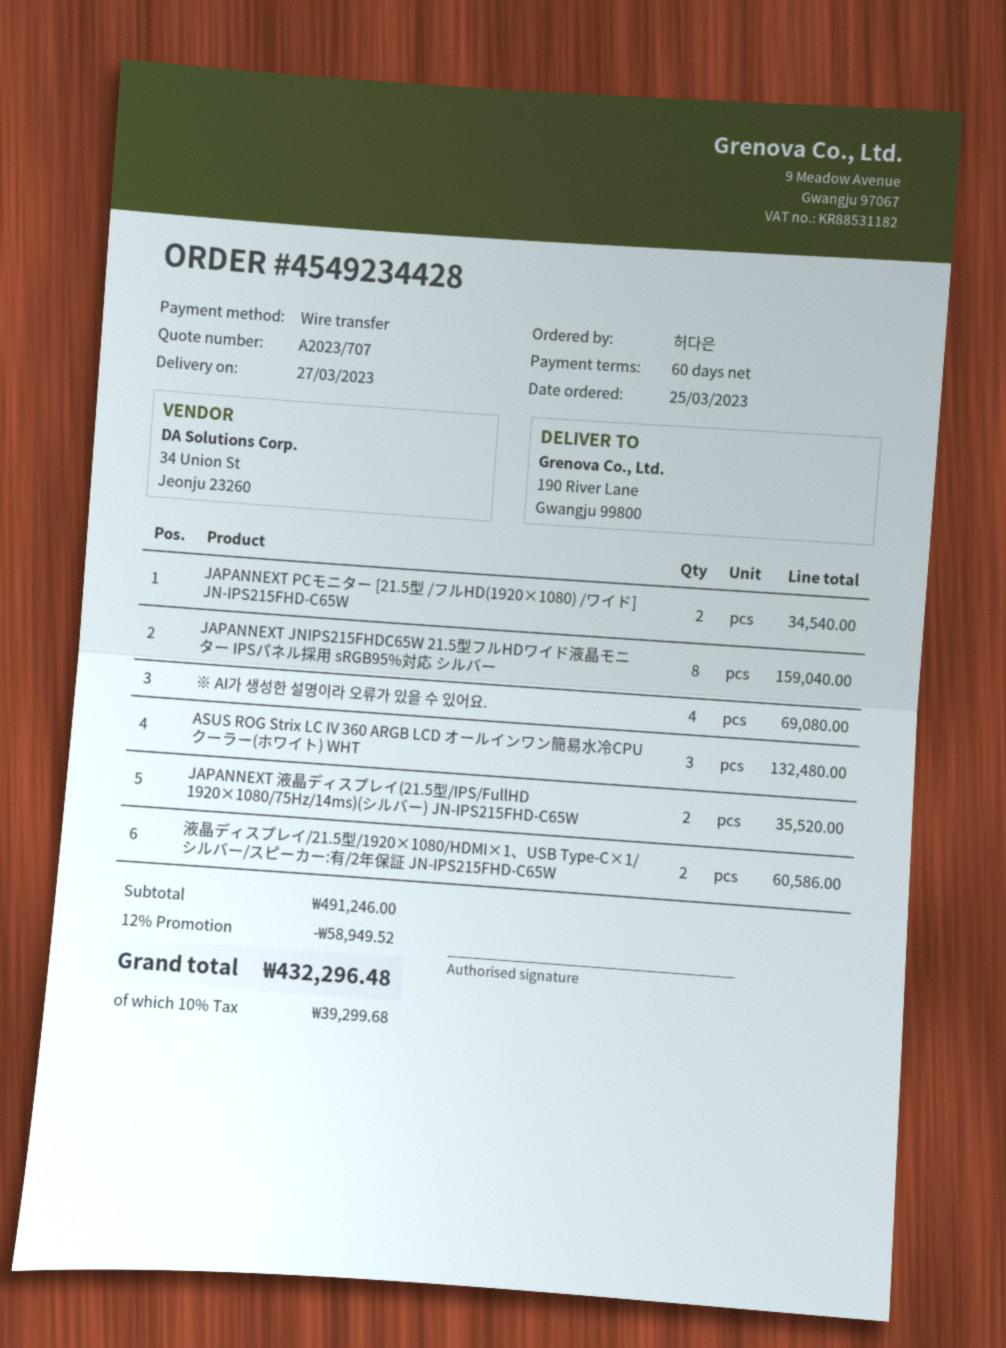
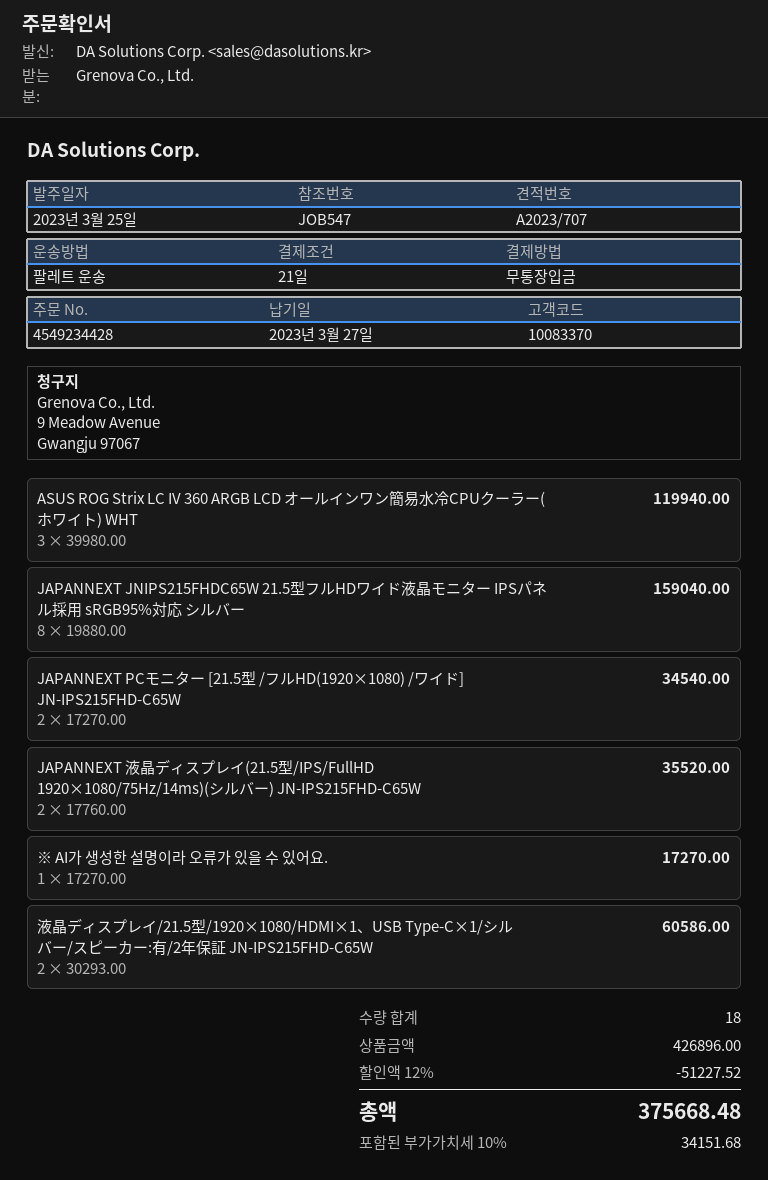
payment terms: 60 days -> 21 days
※ AI가 생성한 설명이라 오류가 있을 수 있어요.: 4 for 69080.00 -> 1 for 17270.00
ASUS ROG Strix LC IV 360 ARGB LCD オールインワン簡易水冷CPUクーラー(ホワイト) WHT: 3 for 132480.00 -> 3 for 119940.00
subtotal: 491246.00 -> 426896.00
discount: 12% = 58949.52 -> 12% = 51227.52
tax: 10% = 39299.68 -> 10% = 34151.68
total: 432296.48 -> 375668.48

